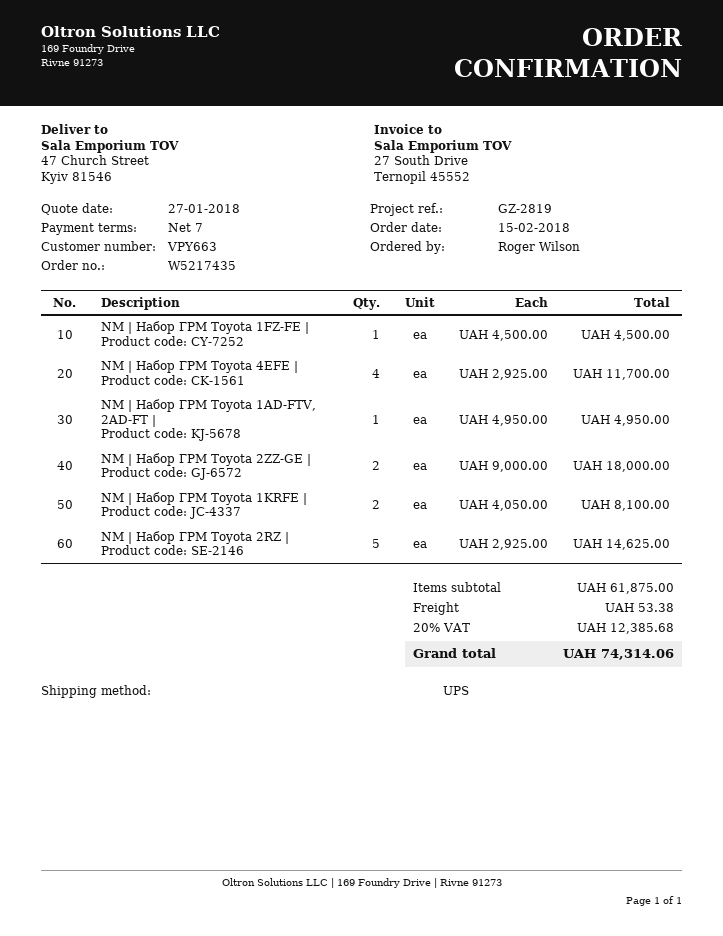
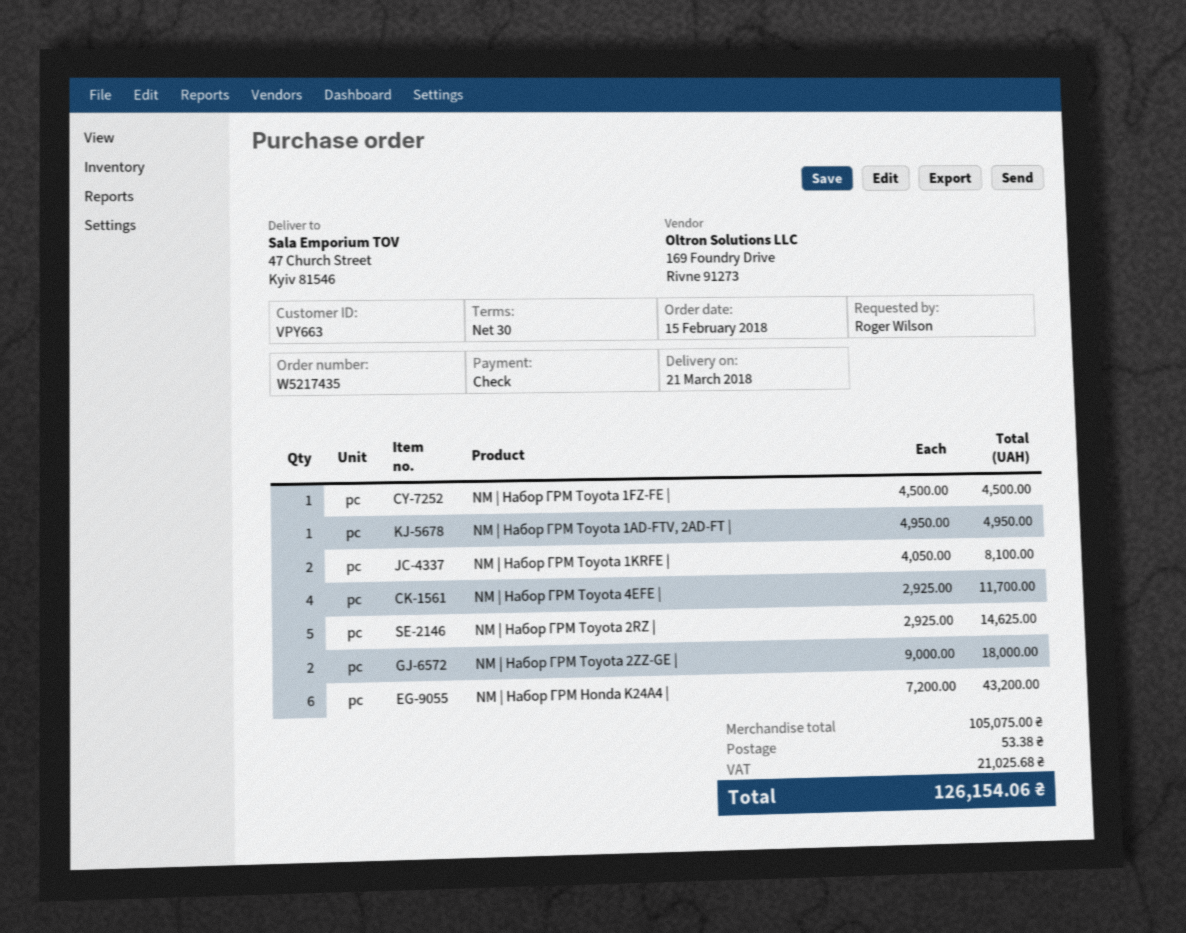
payment terms: 7 days -> 30 days
NM | Набор ГРМ Honda K24A4 |: none -> 6 x 7200.00 = 43200.00
subtotal: 61875.00 -> 105075.00
tax: 12385.68 -> 21025.68
total: 74314.06 -> 126154.06

